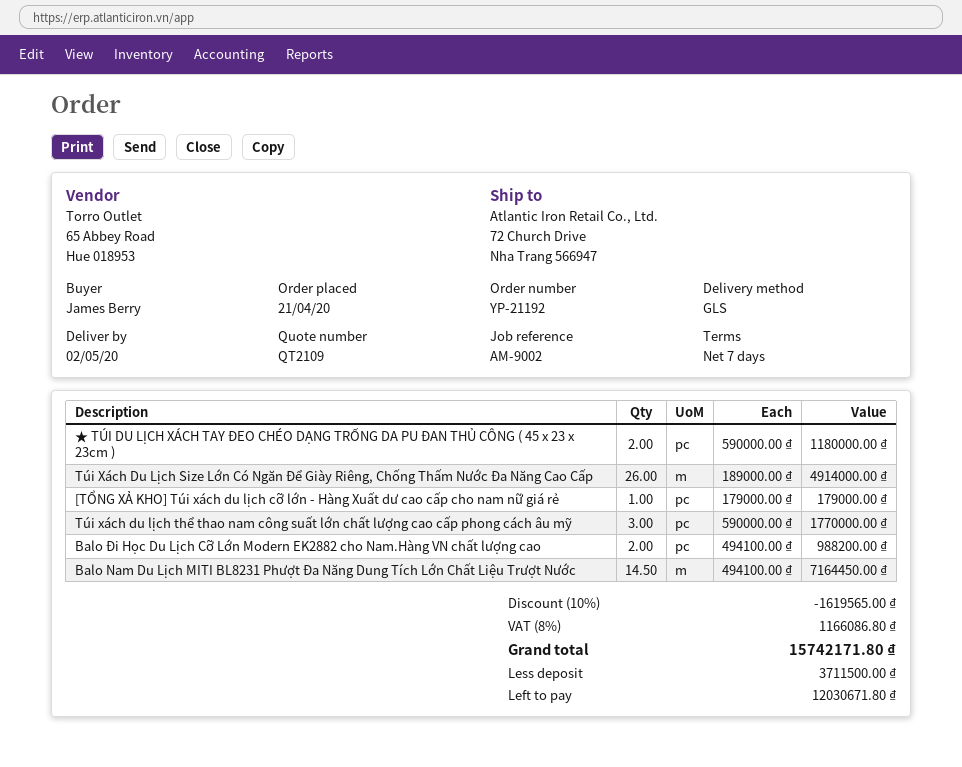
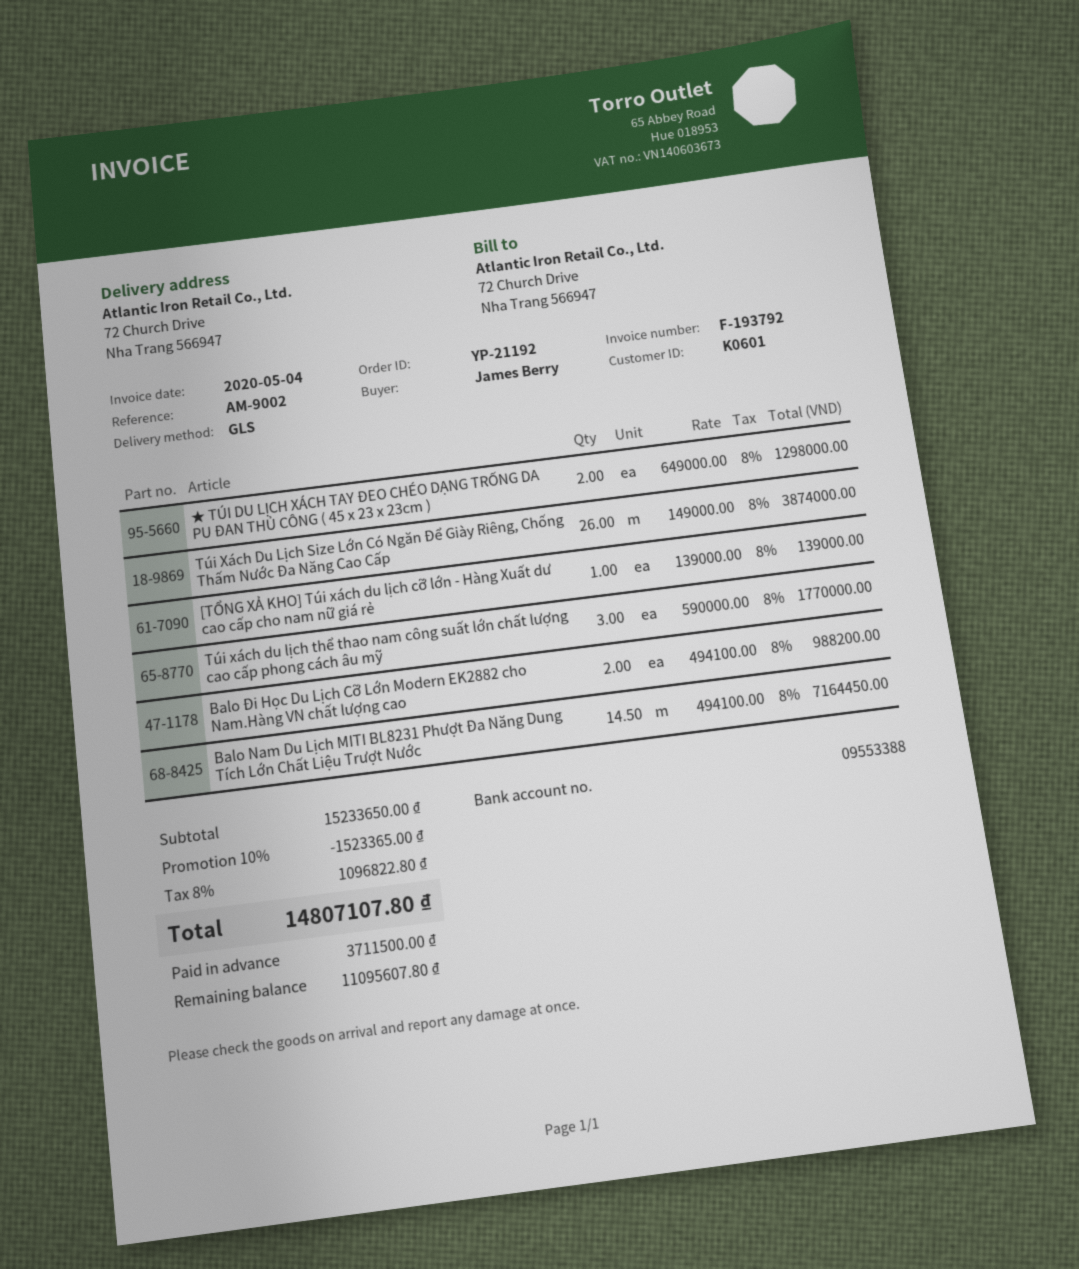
★ TÚI DU LỊCH XÁCH TAY ĐEO CHÉO DẠNG TRỐNG DA PU ĐAN THỦ CÔNG ( 45 x 23 x 23cm ): 2 x 590000.00 = 1180000.00 -> 2 x 649000.00 = 1298000.00
Túi Xách Du Lịch Size Lớn Có Ngăn Để Giày Riêng, Chống Thấm Nước Đa Năng Cao Cấp: 26 x 189000.00 = 4914000.00 -> 26 x 149000.00 = 3874000.00
[TỔNG XẢ KHO] Túi xách du lịch cỡ lớn - Hàng Xuất dư cao cấp cho nam nữ giá rẻ: 1 x 179000.00 = 179000.00 -> 1 x 139000.00 = 139000.00
discount: 10% = 1619565.00 -> 10% = 1523365.00
tax: 8% = 1166086.80 -> 8% = 1096822.80
total: 15742171.80 -> 14807107.80
balance: 12030671.80 -> 11095607.80

